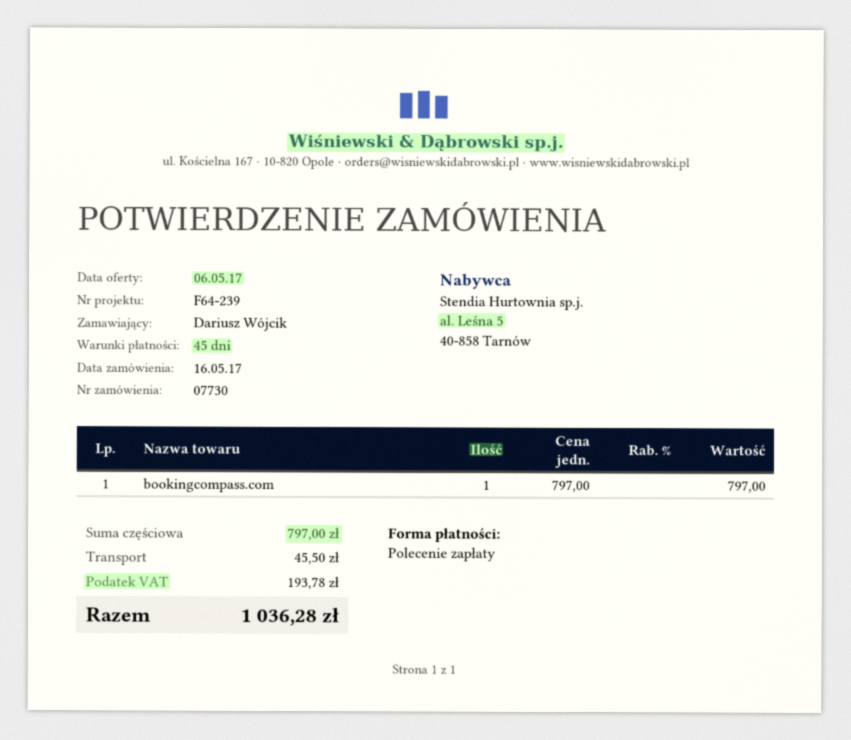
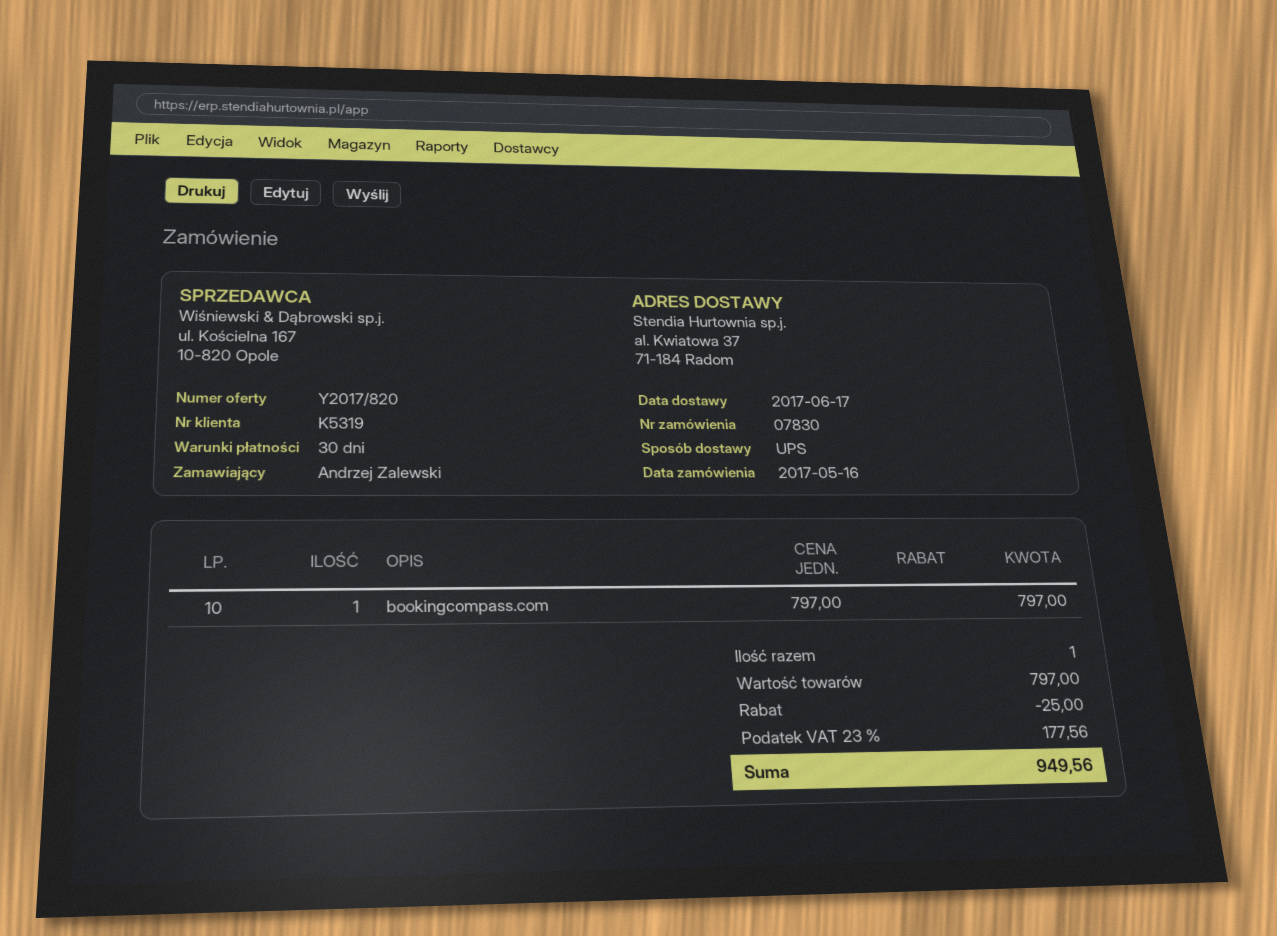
order number: 07730 -> 07830
payment terms: 45 days -> 30 days
ordered by: Dariusz Wójcik -> Andrzej Zalewski
discount: none -> 25.00
shipping: 45.50 -> none
tax: 193.78 -> 177.56
total: 1036.28 -> 949.56

